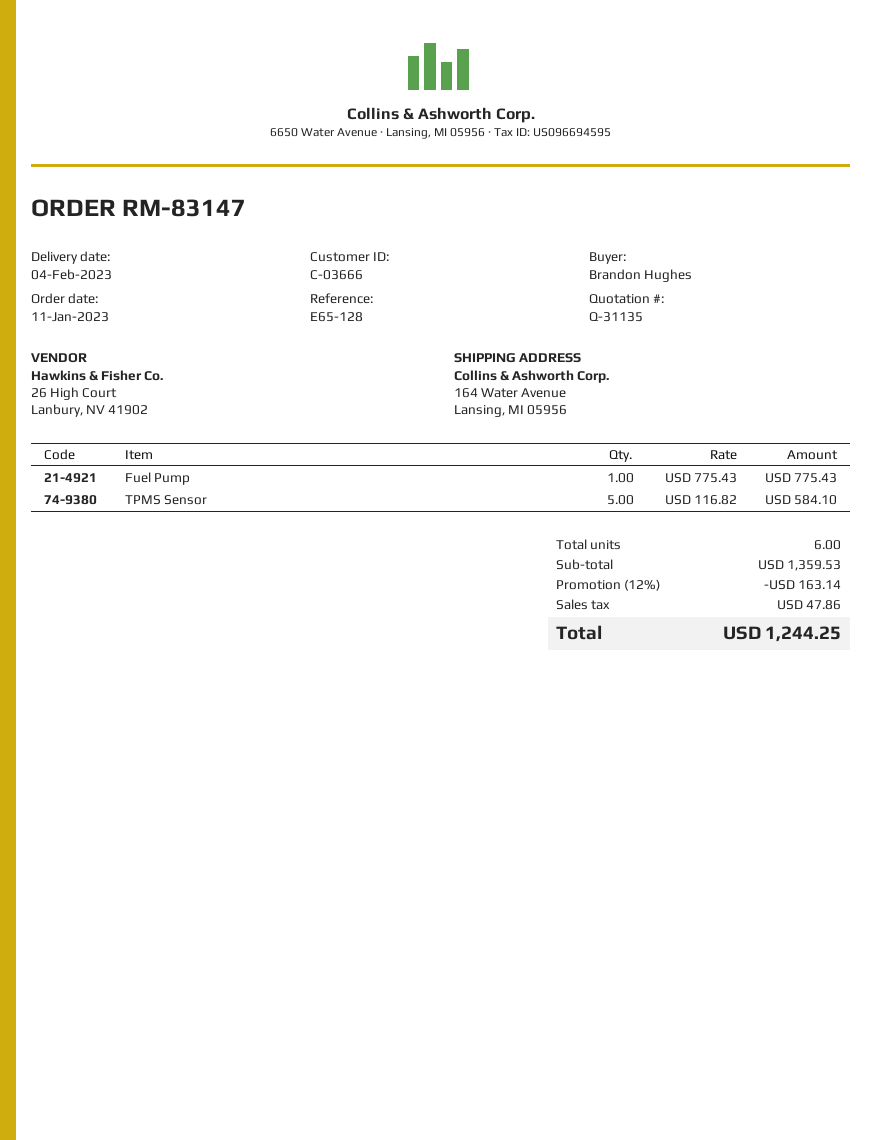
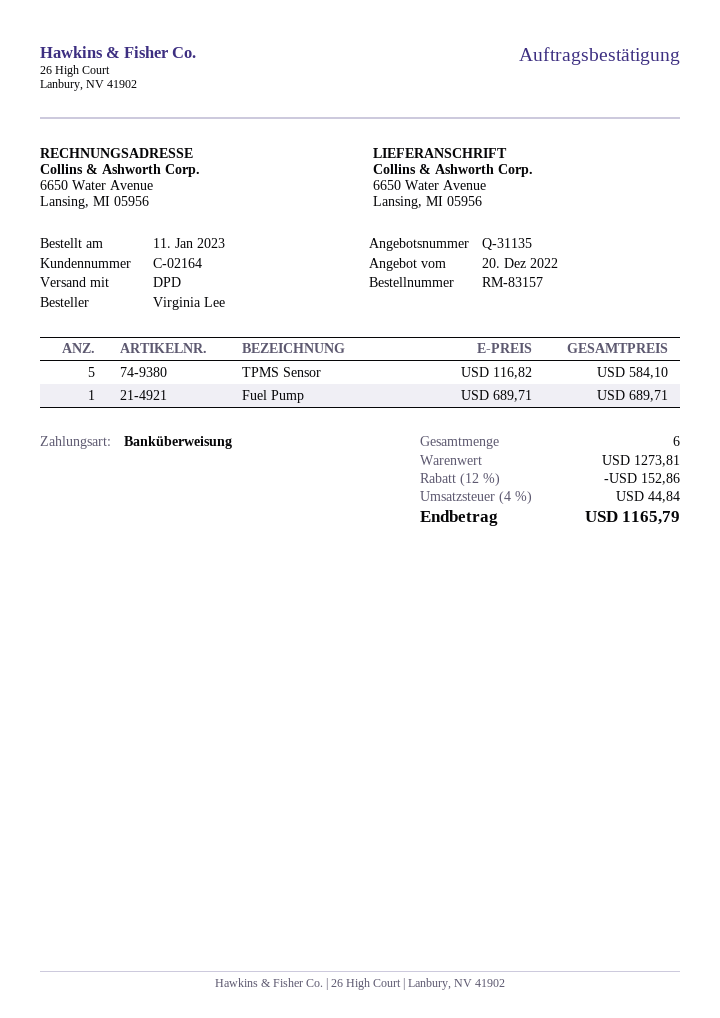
order number: RM-83147 -> RM-83157
customer number: C-03666 -> C-02164
ordered by: Brandon Hughes -> Virginia Lee
ship to: 164 Water Avenue, Lansing, MI 05956 -> 6650 Water Avenue, Lansing, MI 05956
Fuel Pump: 1 x 775.43 = 775.43 -> 1 x 689.71 = 689.71
subtotal: 1359.53 -> 1273.81
discount: 12% = 163.14 -> 12% = 152.86
tax: 47.86 -> 44.84
total: 1244.25 -> 1165.79

